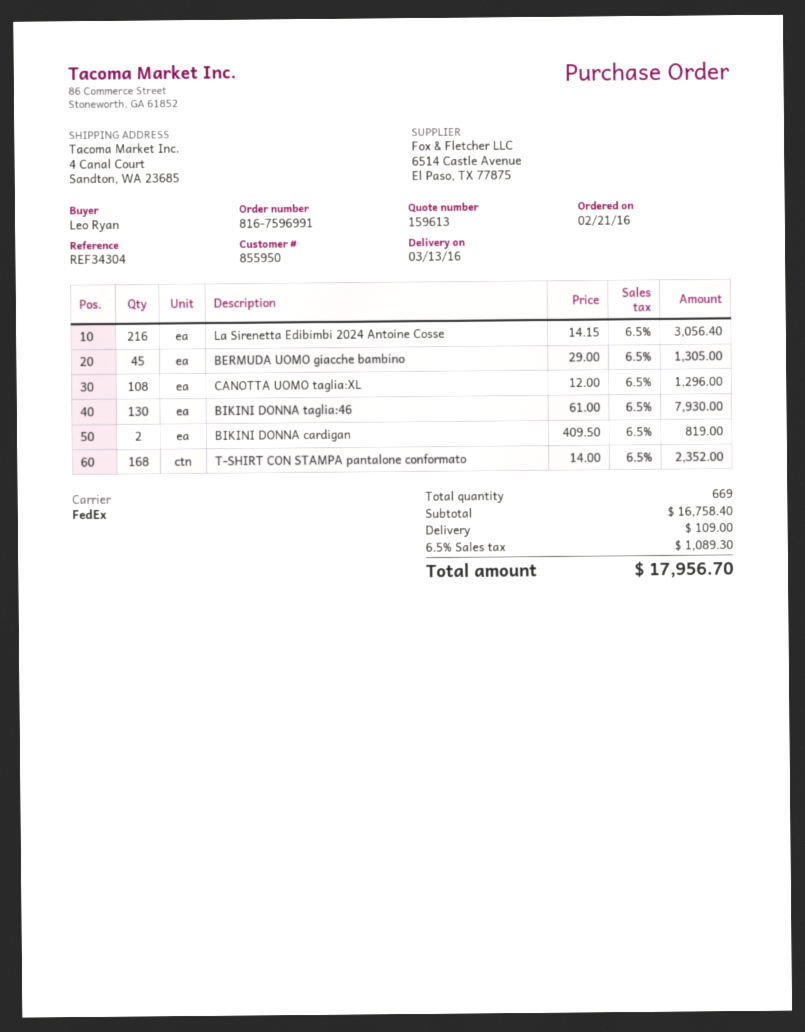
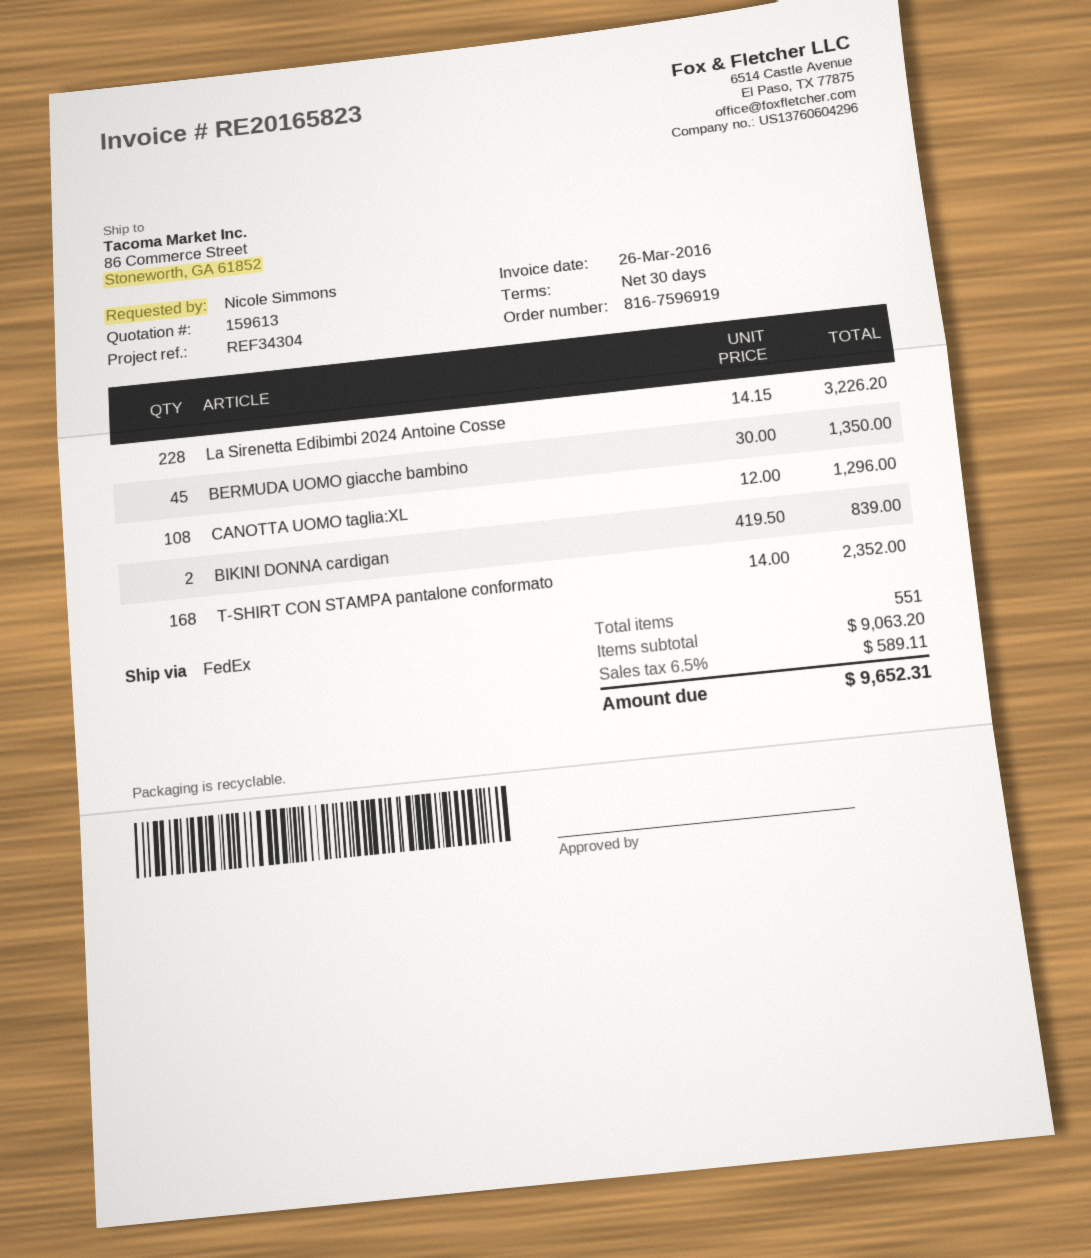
order number: 816-7596991 -> 816-7596919
ordered by: Leo Ryan -> Nicole Simmons
ship to: 4 Canal Court, Sandton, WA 23685 -> 86 Commerce Street, Stoneworth, GA 61852
La Sirenetta Edibimbi 2024 Antoine Cosse: 216 x 14.15 = 3056.40 -> 228 x 14.15 = 3226.20
BERMUDA UOMO giacche bambino: 45 x 29.00 = 1305.00 -> 45 x 30.00 = 1350.00
BIKINI DONNA taglia:46: 130 x 61.00 = 7930.00 -> none
BIKINI DONNA cardigan: 2 x 409.50 = 819.00 -> 2 x 419.50 = 839.00
total quantity: 669 -> 551
subtotal: 16758.40 -> 9063.20
shipping: 109.00 -> none
tax: 6.5% = 1089.30 -> 6.5% = 589.11
total: 17956.70 -> 9652.31

